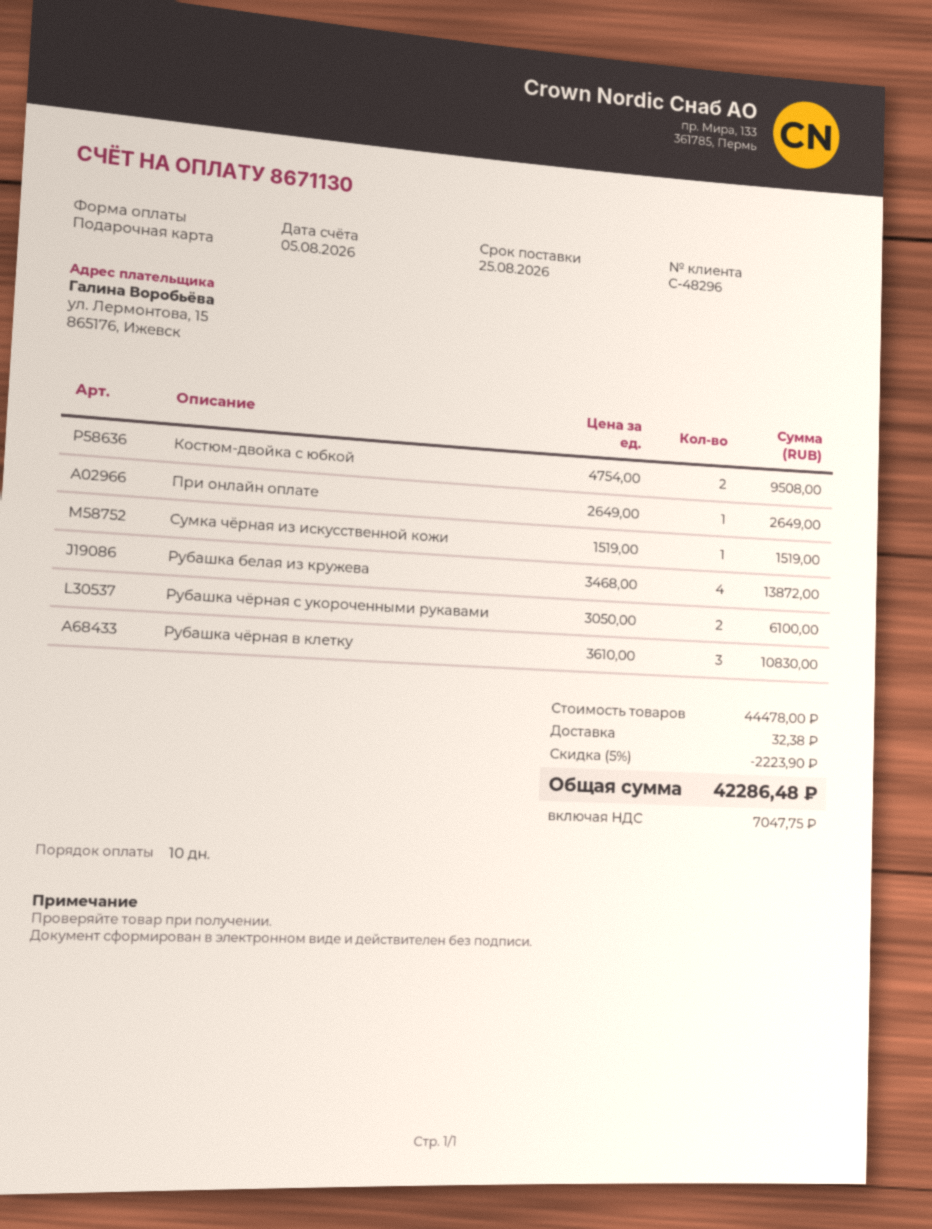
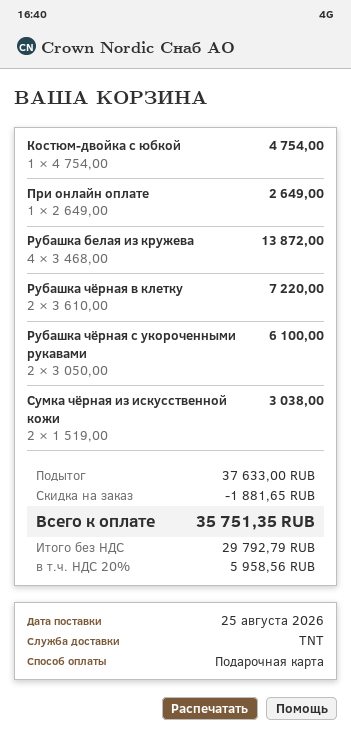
Костюм-двойка с юбкой: 2 x 4754.00 = 9508.00 -> 1 x 4754.00 = 4754.00
Сумка чёрная из искусственной кожи: 1 x 1519.00 = 1519.00 -> 2 x 1519.00 = 3038.00
Рубашка чёрная в клетку: 3 x 3610.00 = 10830.00 -> 2 x 3610.00 = 7220.00
subtotal: 44478.00 -> 37633.00
discount: 2223.90 -> 1881.65
shipping: 32.38 -> none
tax: 7047.75 -> 5958.56
total: 42286.48 -> 35751.35

